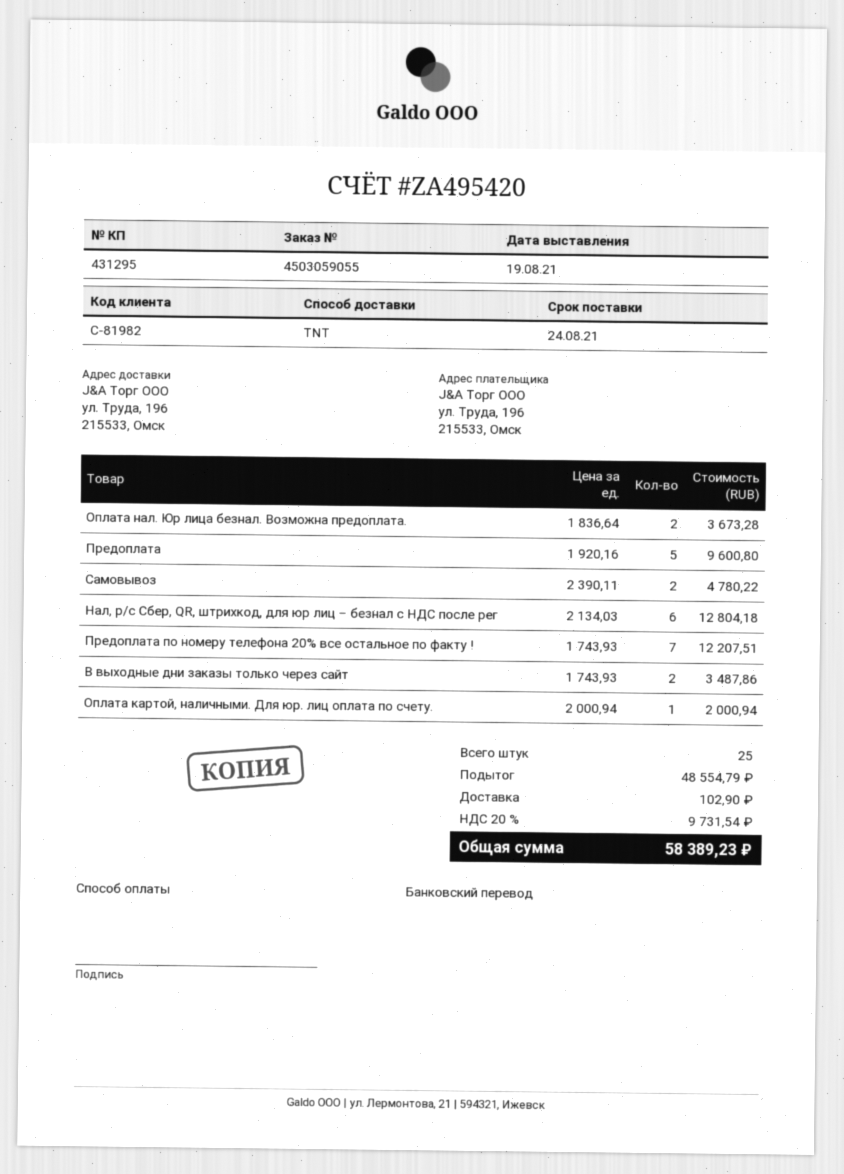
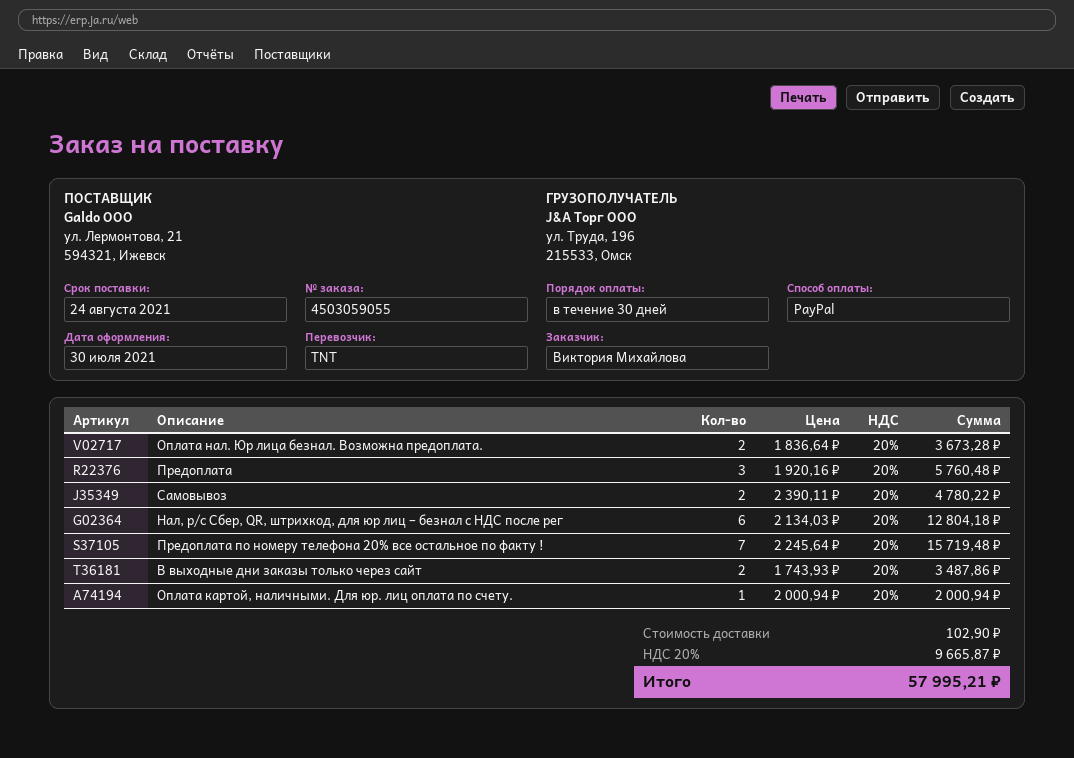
payment method: bank transfer -> PayPal
Предоплата: 5 x 1920.16 = 9600.80 -> 3 x 1920.16 = 5760.48
Предоплата по номеру телефона 20% все остальное по факту !: 7 x 1743.93 = 12207.51 -> 7 x 2245.64 = 15719.48
tax: 20% = 9731.54 -> 20% = 9665.87
total: 58389.23 -> 57995.21

